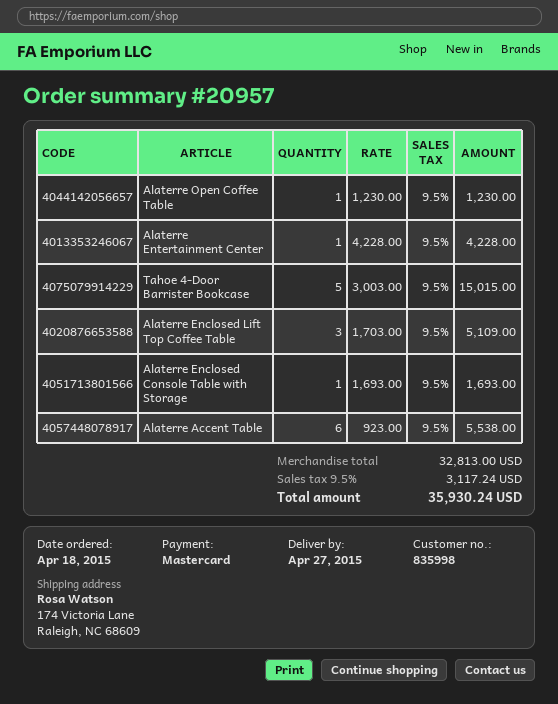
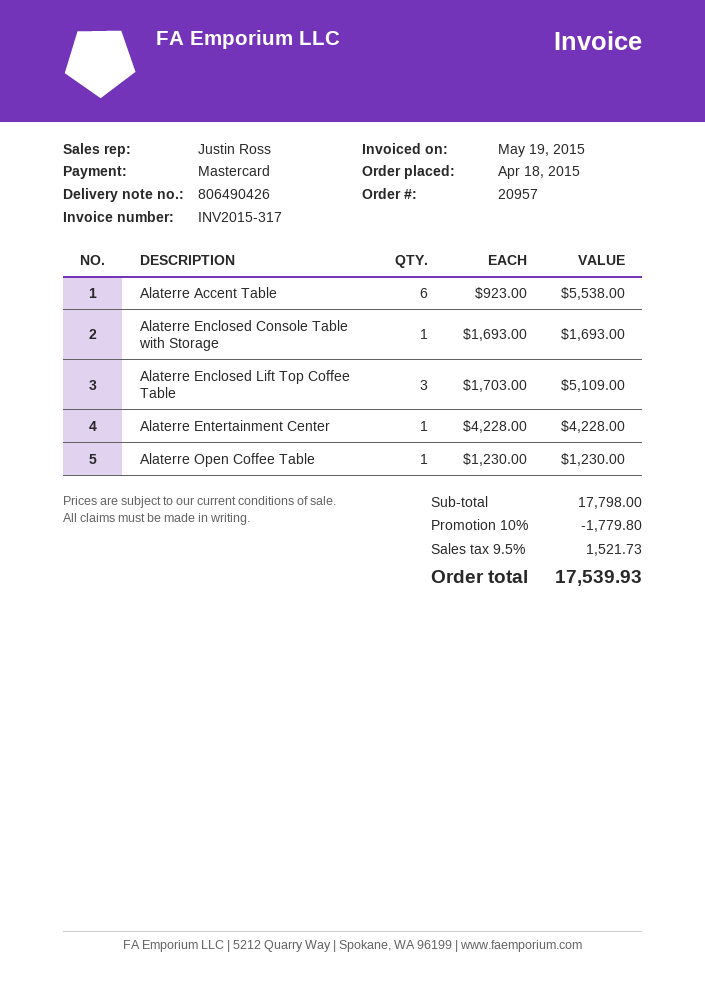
Tahoe 4-Door Barrister Bookcase: 5 x 3003.00 = 15015.00 -> none
subtotal: 32813.00 -> 17798.00
discount: none -> 10% = 1779.80
tax: 9.5% = 3117.24 -> 9.5% = 1521.73
total: 35930.24 -> 17539.93

